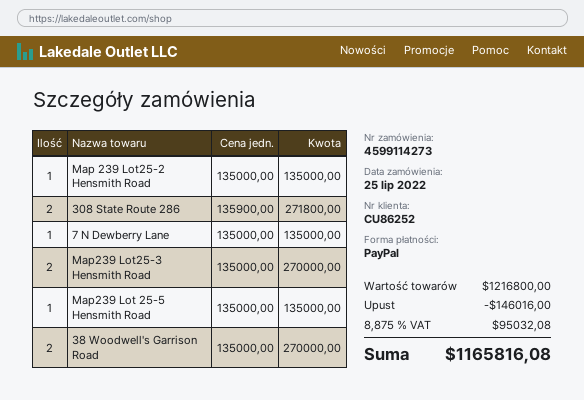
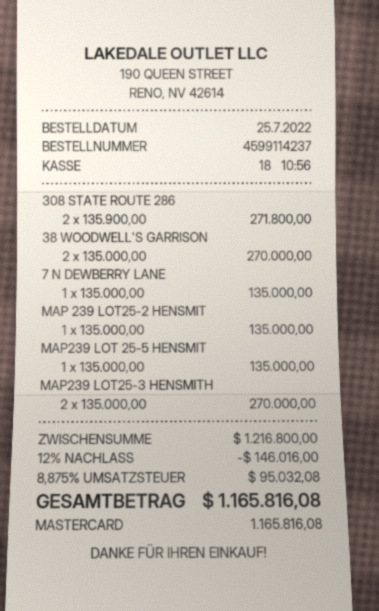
order number: 4599114273 -> 4599114237
payment method: PayPal -> Mastercard

